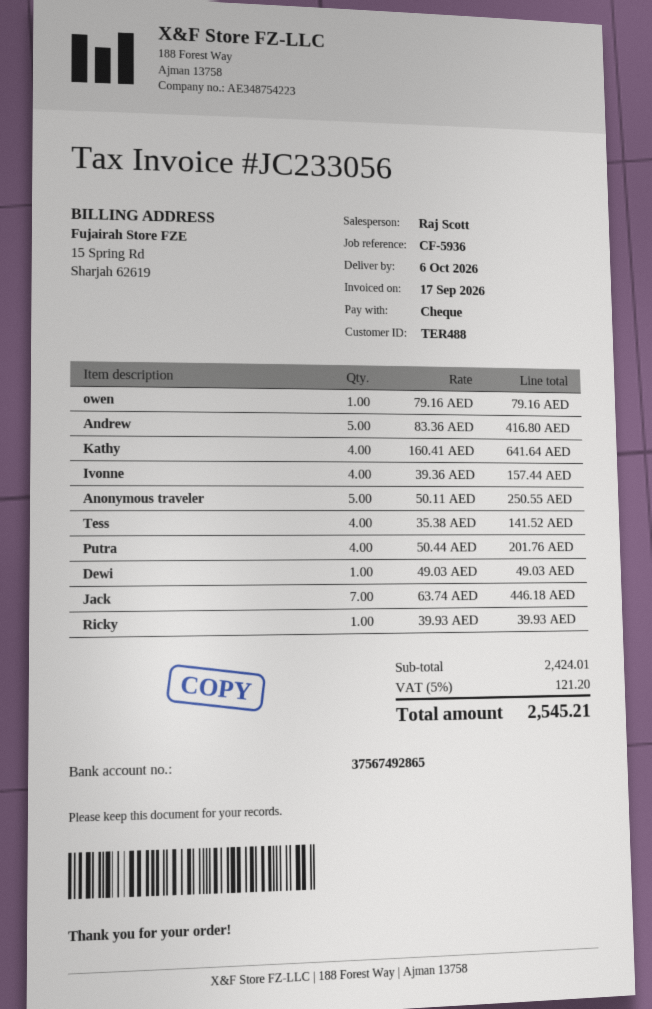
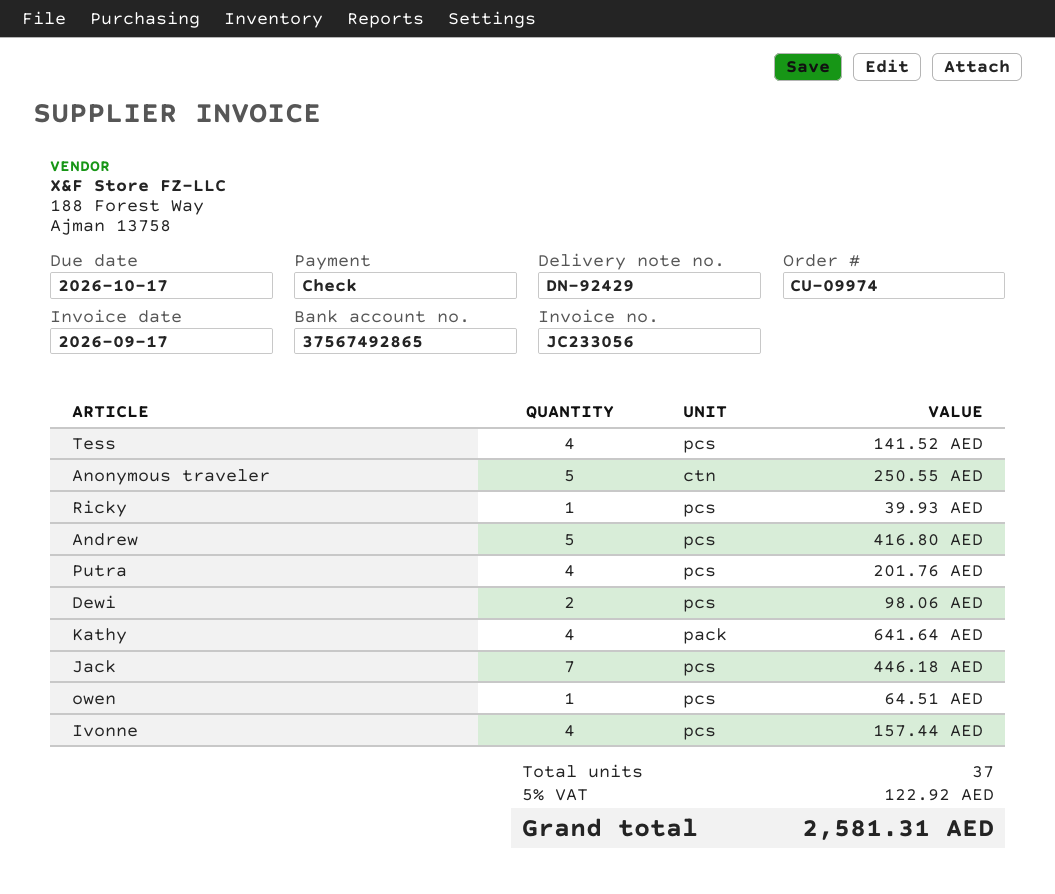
owen: 1 for 79.16 -> 1 for 64.51
Dewi: 1 for 49.03 -> 2 for 98.06
tax: 5% = 121.20 -> 5% = 122.92
total: 2545.21 -> 2581.31

